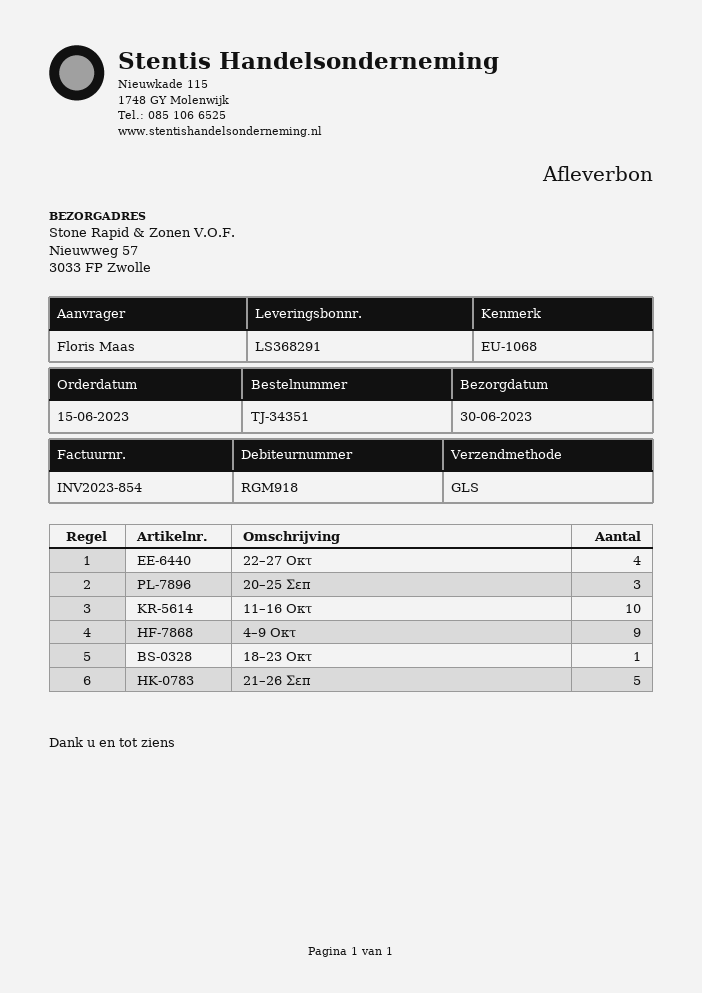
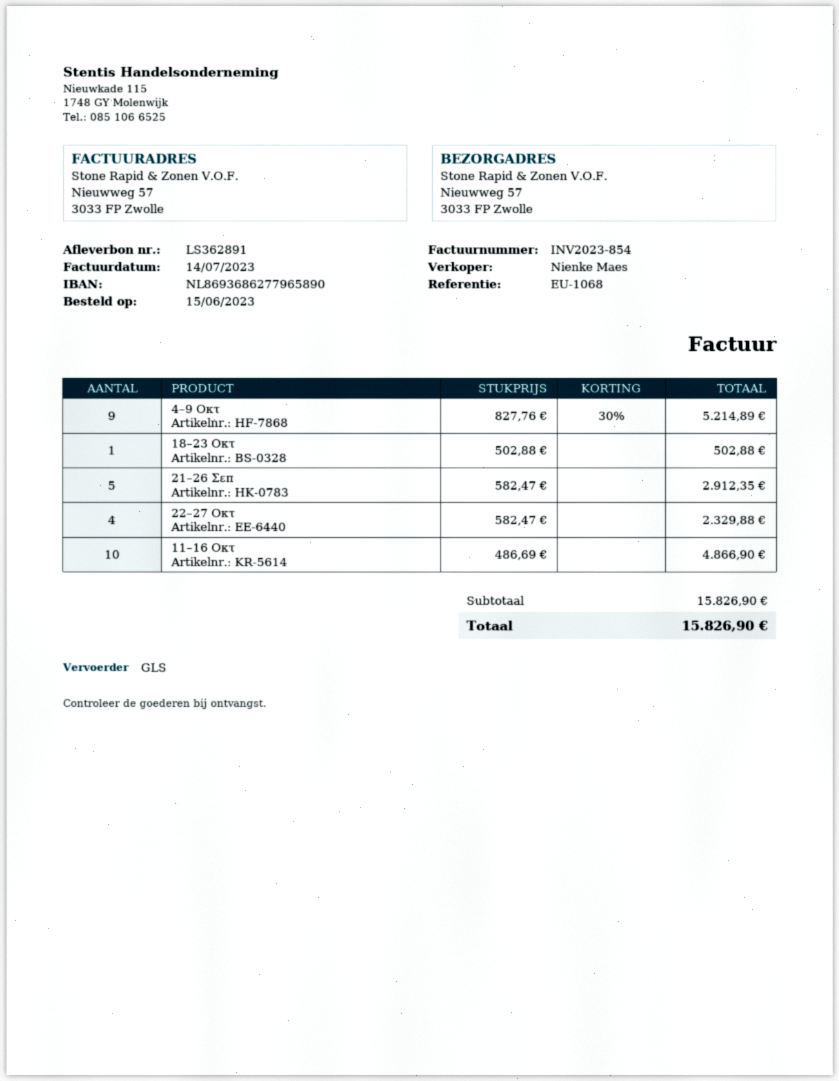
delivery note number: LS368291 -> LS362891
20–25 Σεπ: 3 -> none

